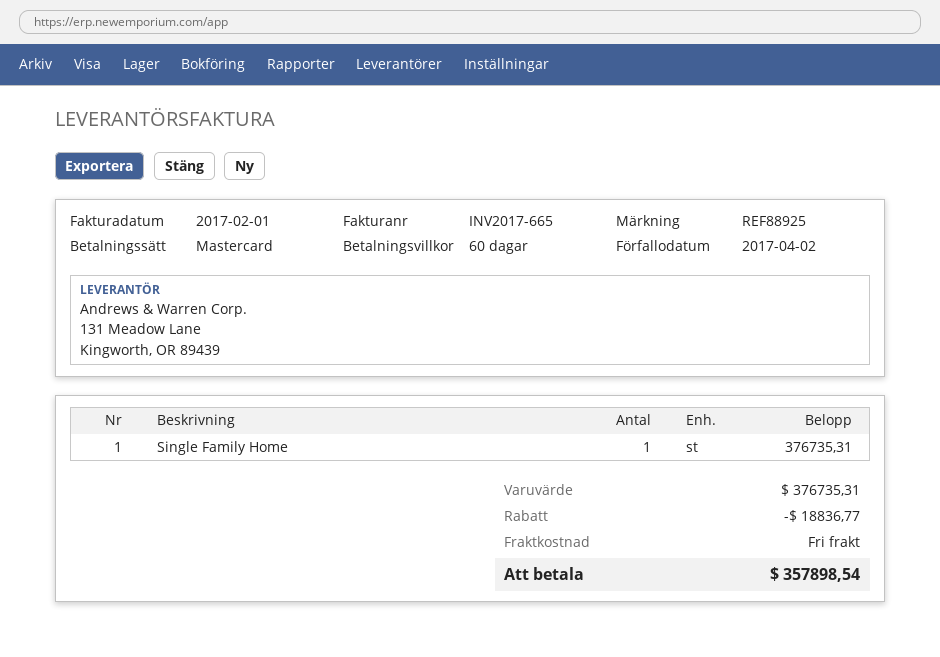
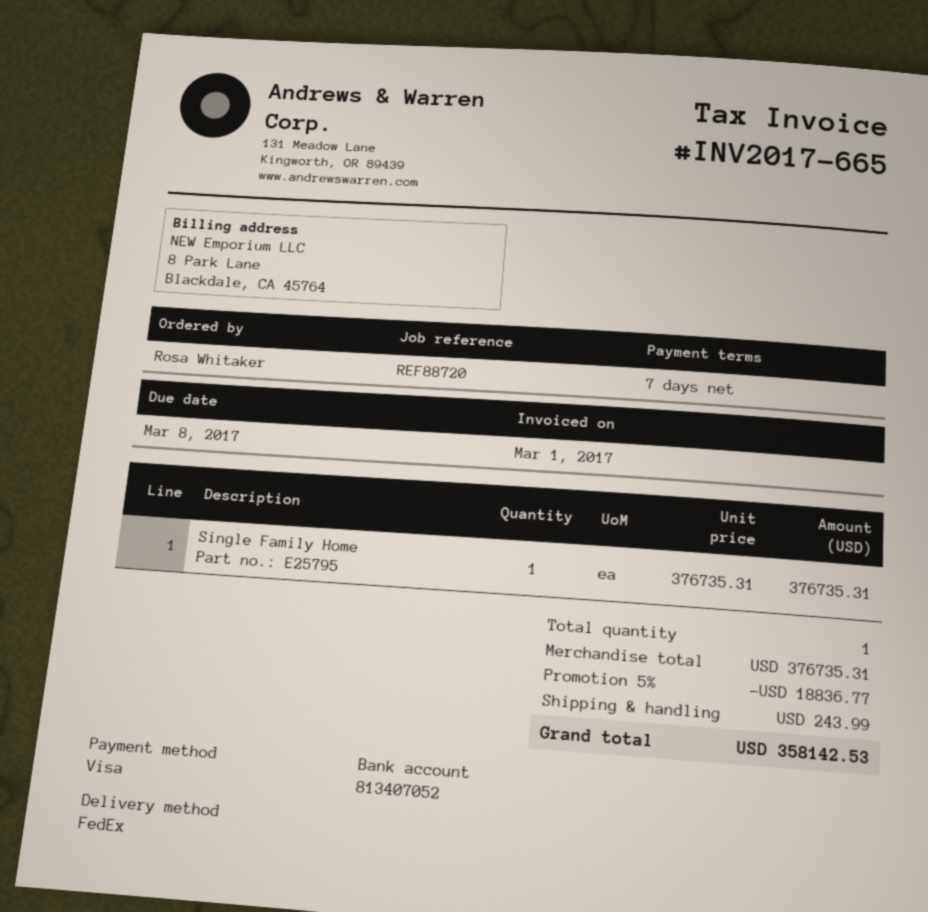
invoice date: 2017-02-01 -> 2017-03-01
payment terms: 60 days -> 7 days
due date: 2017-04-02 -> 2017-03-08
reference: REF88925 -> REF88720
payment method: Mastercard -> Visa
shipping: 0.00 -> 243.99
total: 357898.54 -> 358142.53

